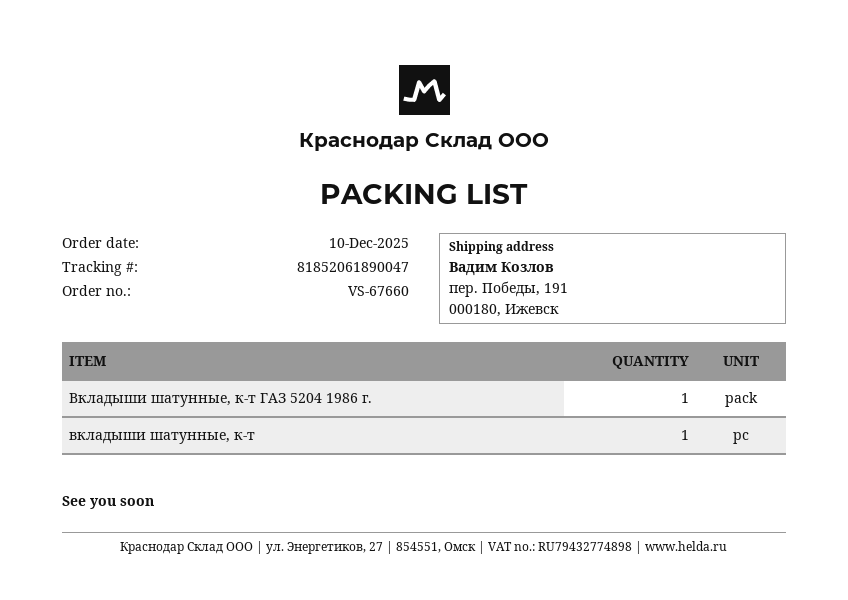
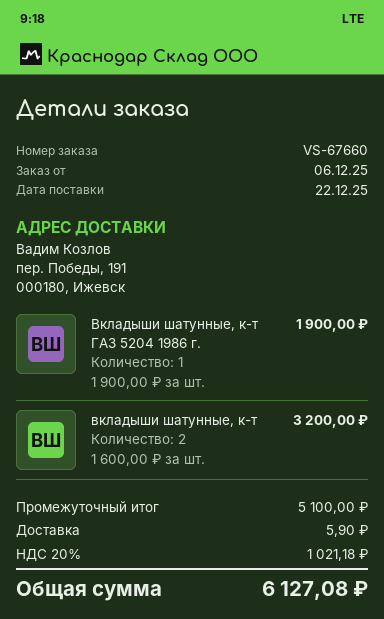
order date: 2025-12-10 -> 2025-12-06
вкладыши шатунные, к-т: 1 -> 2

